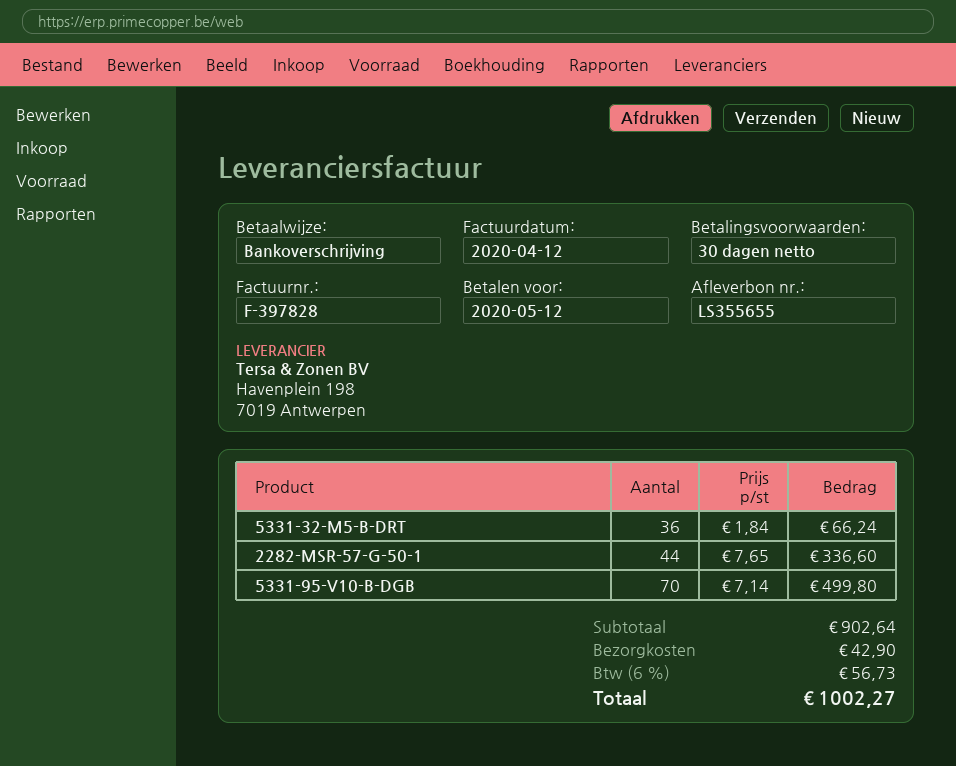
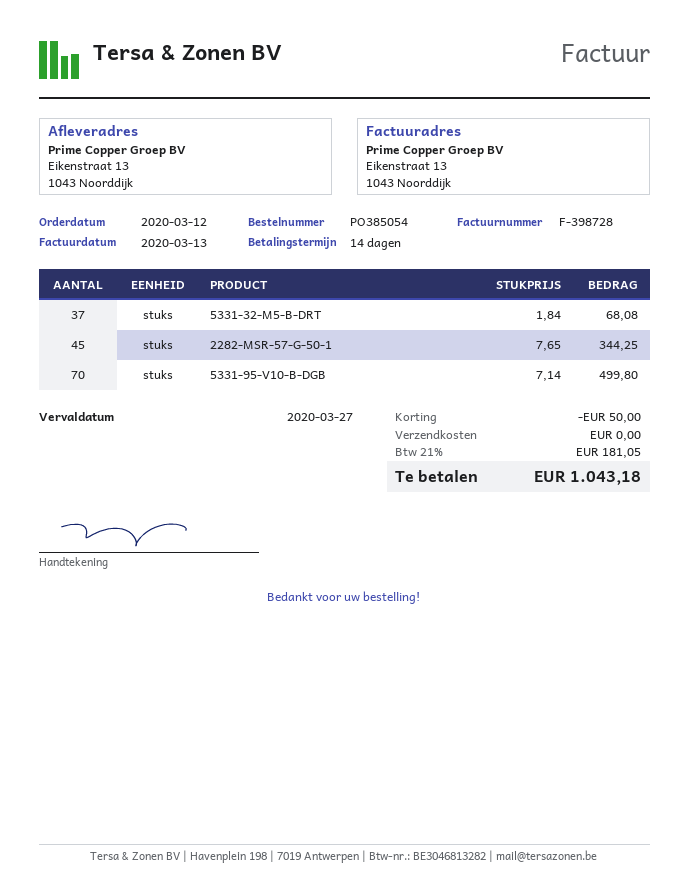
invoice number: F-397828 -> F-398728
invoice date: 2020-04-12 -> 2020-03-13
payment terms: 30 days -> 14 days
due date: 2020-05-12 -> 2020-03-27
5331-32-M5-B-DRT: 36 x 1.84 = 66.24 -> 37 x 1.84 = 68.08
2282-MSR-57-G-50-1: 44 x 7.65 = 336.60 -> 45 x 7.65 = 344.25
discount: none -> 50.00
shipping: 42.90 -> 0.00
tax: 6% = 56.73 -> 21% = 181.05
total: 1002.27 -> 1043.18

